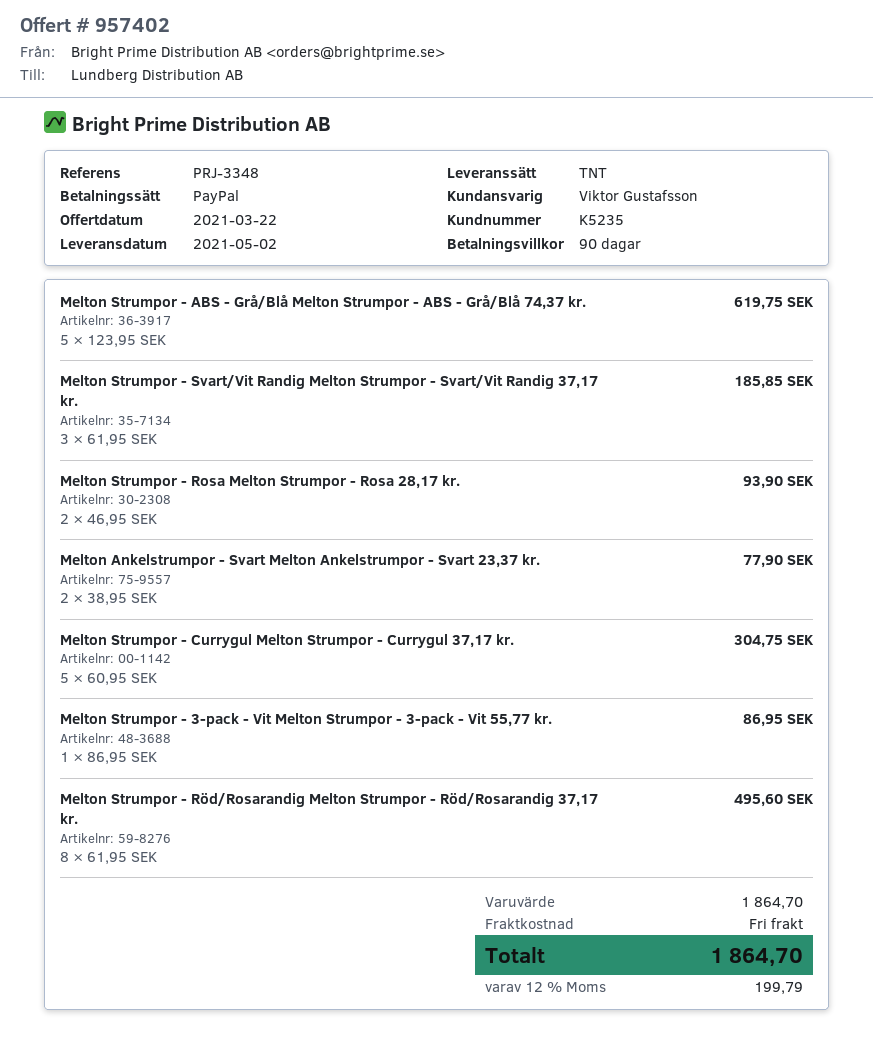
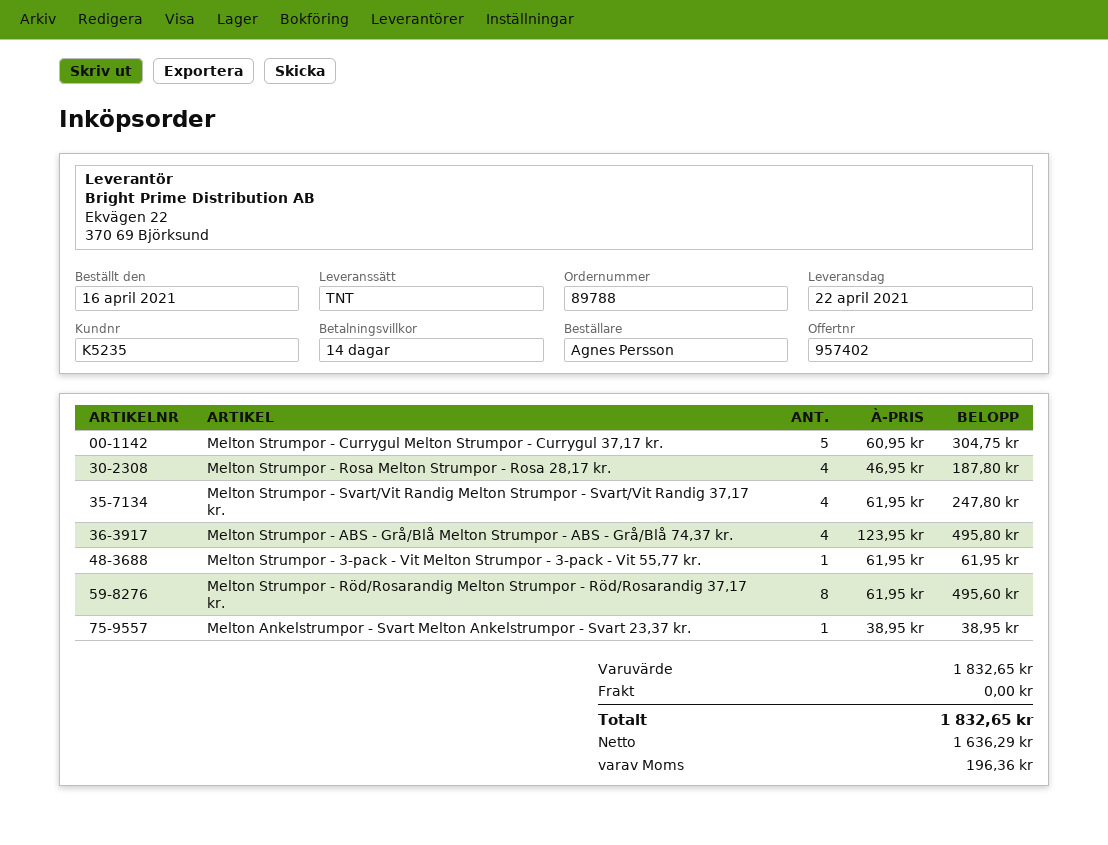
delivery date: 2021-05-02 -> 2021-04-22
payment terms: 90 days -> 14 days
Melton Strumpor - ABS - Grå/Blå Melton Strumpor - ABS - Grå/Blå 74,37 kr.: 5 x 123.95 = 619.75 -> 4 x 123.95 = 495.80
Melton Strumpor - Svart/Vit Randig Melton Strumpor - Svart/Vit Randig 37,17 kr.: 3 x 61.95 = 185.85 -> 4 x 61.95 = 247.80
Melton Strumpor - Rosa Melton Strumpor - Rosa 28,17 kr.: 2 x 46.95 = 93.90 -> 4 x 46.95 = 187.80
Melton Ankelstrumpor - Svart Melton Ankelstrumpor - Svart 23,37 kr.: 2 x 38.95 = 77.90 -> 1 x 38.95 = 38.95
Melton Strumpor - 3-pack - Vit Melton Strumpor - 3-pack - Vit 55,77 kr.: 1 x 86.95 = 86.95 -> 1 x 61.95 = 61.95
subtotal: 1864.70 -> 1832.65
tax: 199.79 -> 196.36
total: 1864.70 -> 1832.65

